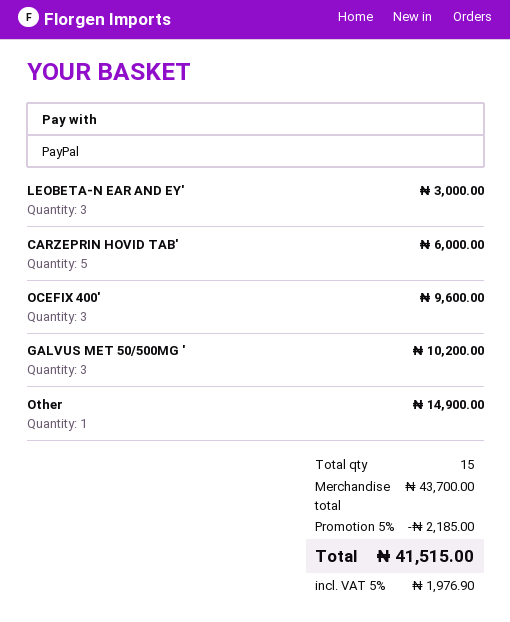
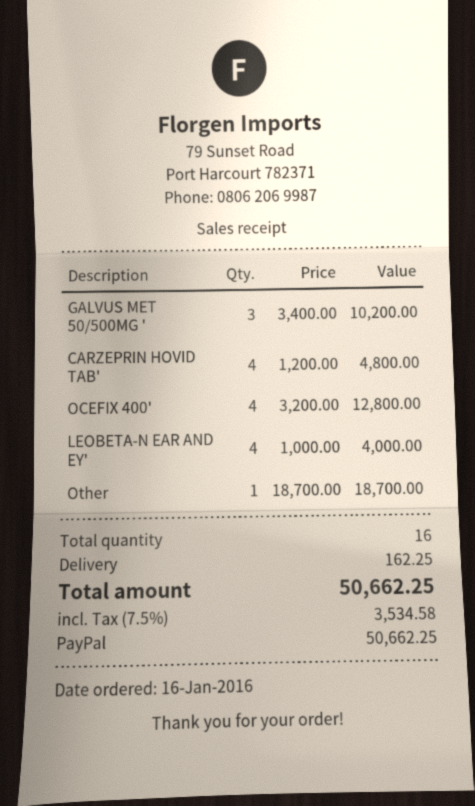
LEOBETA-N EAR AND EY': 3 for 3000.00 -> 4 for 4000.00
CARZEPRIN HOVID TAB': 5 for 6000.00 -> 4 for 4800.00
OCEFIX 400': 3 for 9600.00 -> 4 for 12800.00
Other: 1 for 14900.00 -> 1 for 18700.00
total quantity: 15 -> 16
discount: 5% = 2185.00 -> none
shipping: none -> 162.25
tax: 5% = 1976.90 -> 7.5% = 3534.58
total: 41515.00 -> 50662.25

